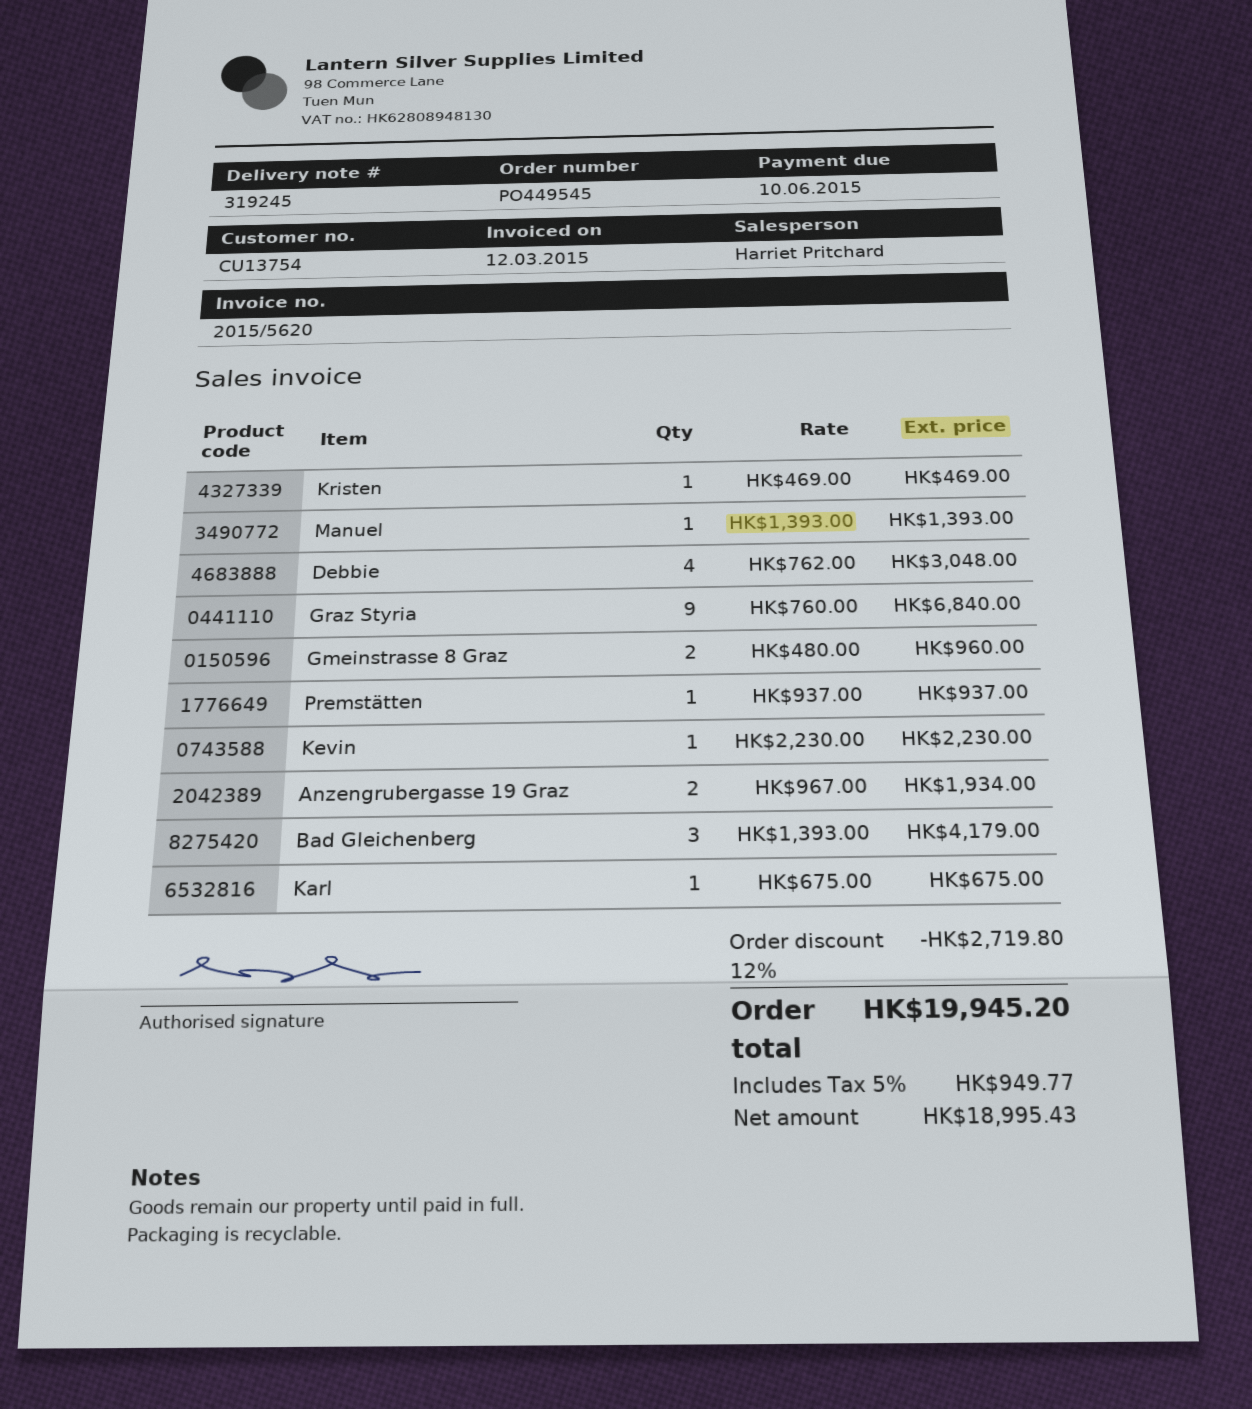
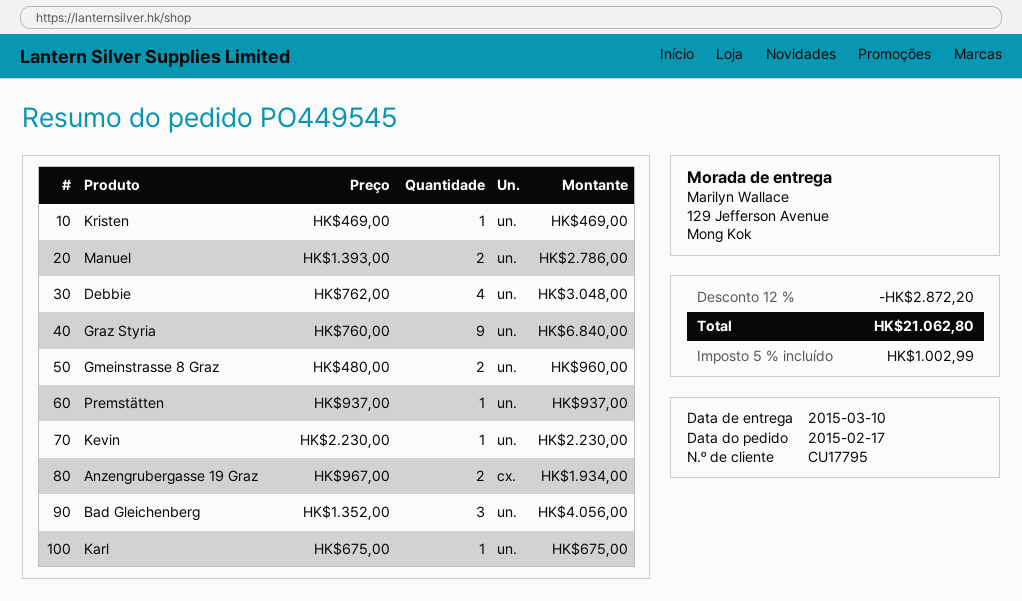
customer number: CU13754 -> CU17795
Manuel: 1 x 1393.00 = 1393.00 -> 2 x 1393.00 = 2786.00
Bad Gleichenberg: 3 x 1393.00 = 4179.00 -> 3 x 1352.00 = 4056.00
discount: 12% = 2719.80 -> 12% = 2872.20
tax: 5% = 949.77 -> 5% = 1002.99
total: 19945.20 -> 21062.80

